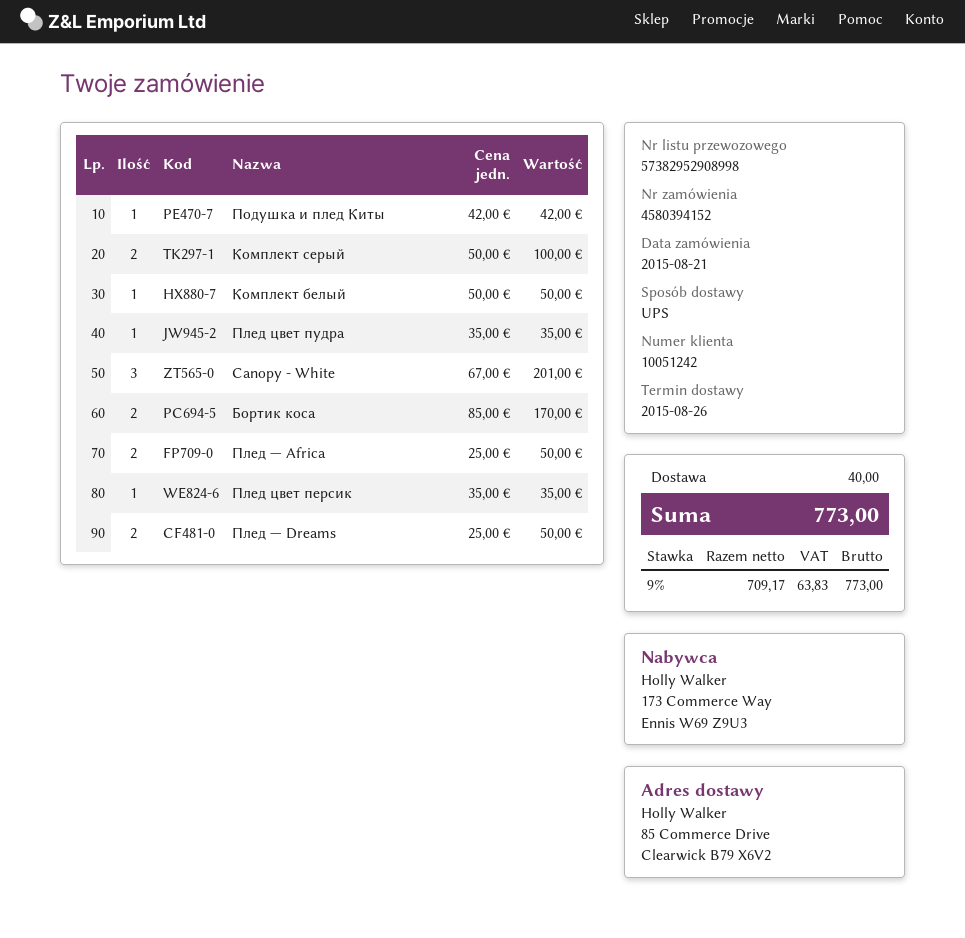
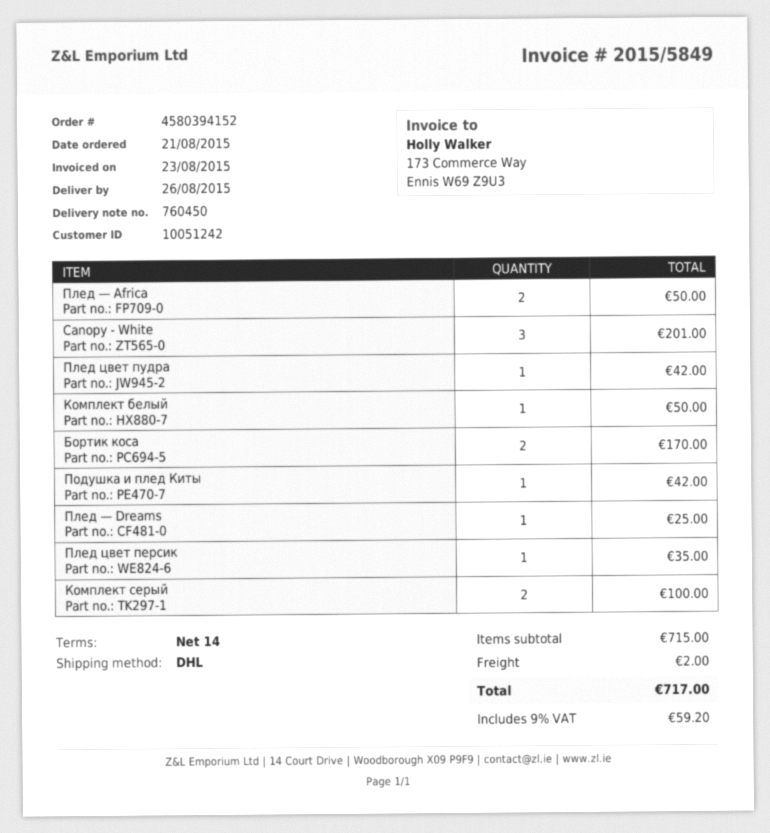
shipping method: UPS -> DHL
Плед цвет пудра: 1 for 35.00 -> 1 for 42.00
Плед — Dreams: 2 for 50.00 -> 1 for 25.00
shipping: 40.00 -> 2.00
tax: 9% = 63.83 -> 9% = 59.20
total: 773.00 -> 717.00

